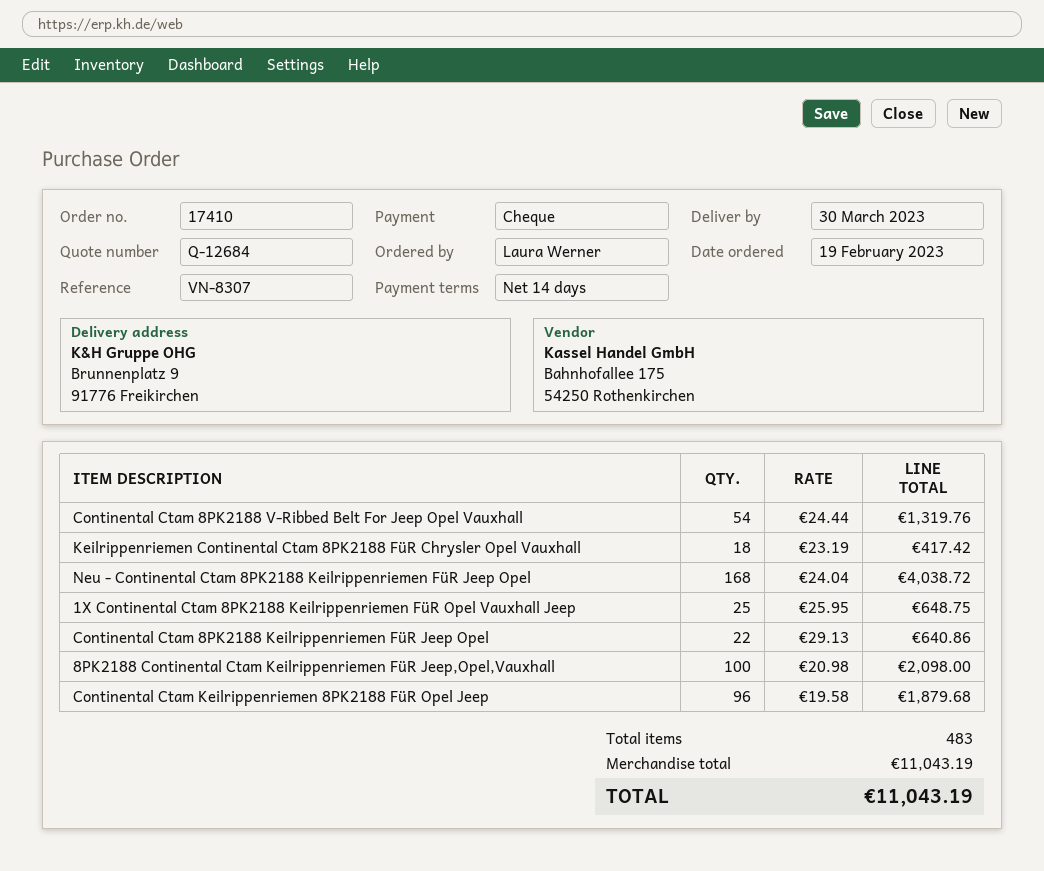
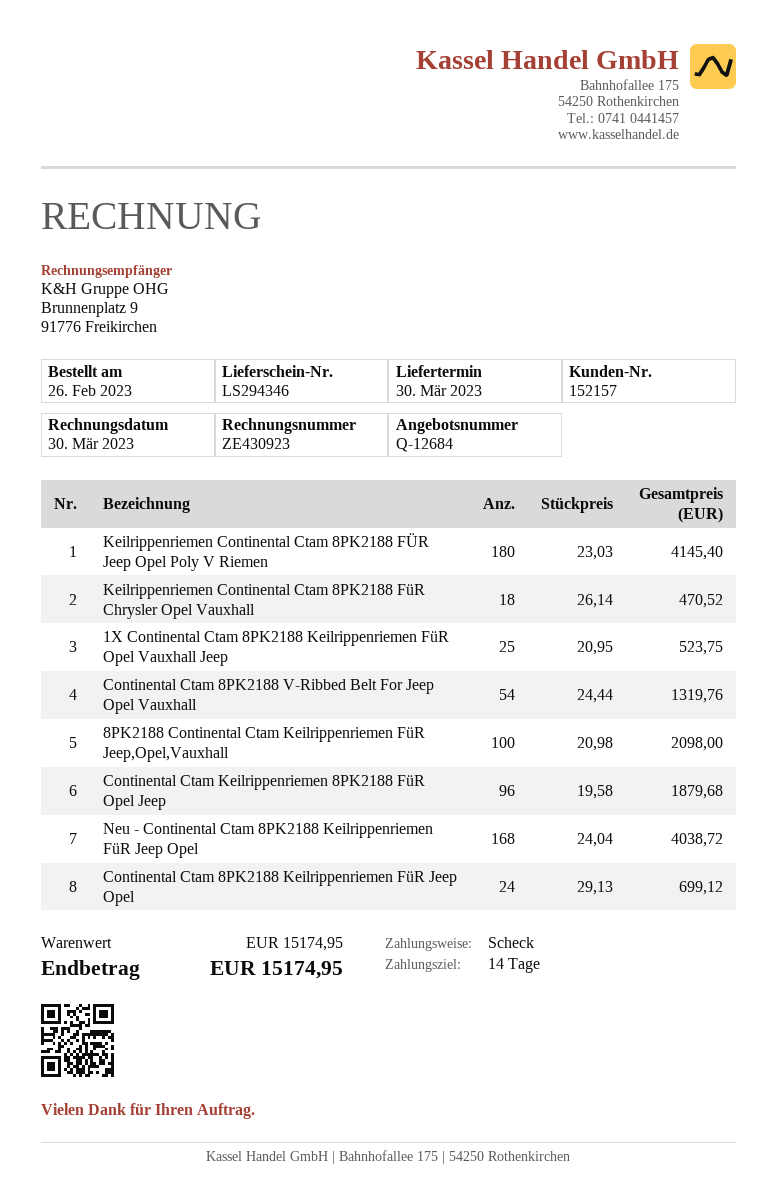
order date: 2023-02-19 -> 2023-02-26
Keilrippenriemen Continental Ctam 8PK2188 FüR Chrysler Opel Vauxhall: 18 x 23.19 = 417.42 -> 18 x 26.14 = 470.52
1X Continental Ctam 8PK2188 Keilrippenriemen FüR Opel Vauxhall Jeep: 25 x 25.95 = 648.75 -> 25 x 20.95 = 523.75
Continental Ctam 8PK2188 Keilrippenriemen FüR Jeep Opel: 22 x 29.13 = 640.86 -> 24 x 29.13 = 699.12
Keilrippenriemen Continental Ctam 8PK2188 FÜR Jeep Opel Poly V Riemen: none -> 180 x 23.03 = 4145.40
subtotal: 11043.19 -> 15174.95
total: 11043.19 -> 15174.95

